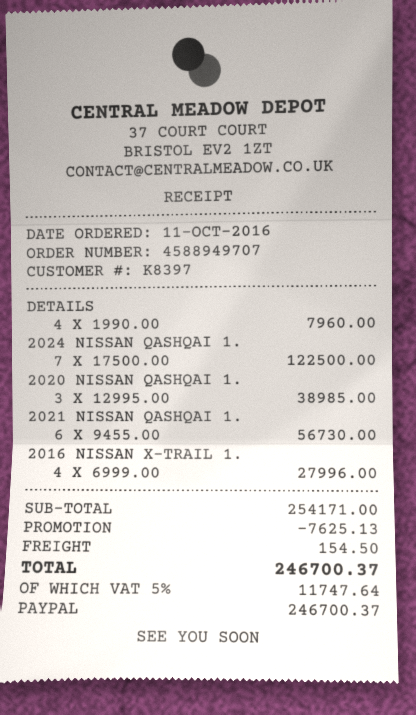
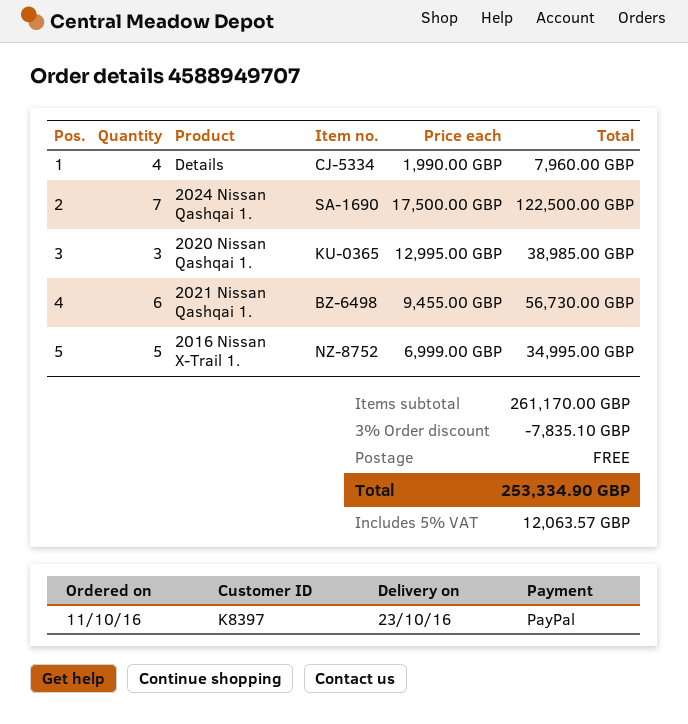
2016 NISSAN X-TRAIL 1.: 4 x 6999.00 = 27996.00 -> 5 x 6999.00 = 34995.00
subtotal: 254171.00 -> 261170.00
discount: 7625.13 -> 7835.10
shipping: 154.50 -> 0.00
tax: 5% = 11747.64 -> 5% = 12063.57
total: 246700.37 -> 253334.90

